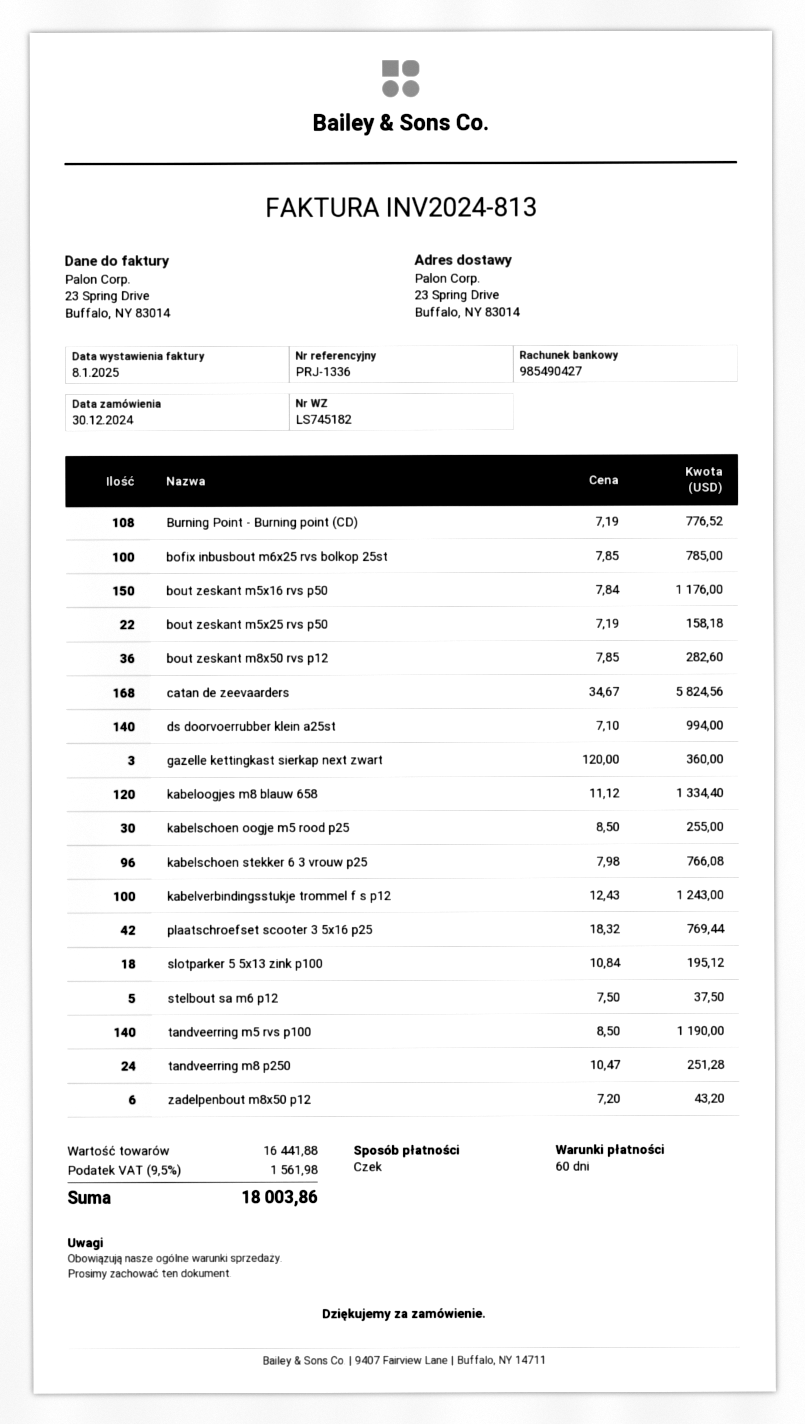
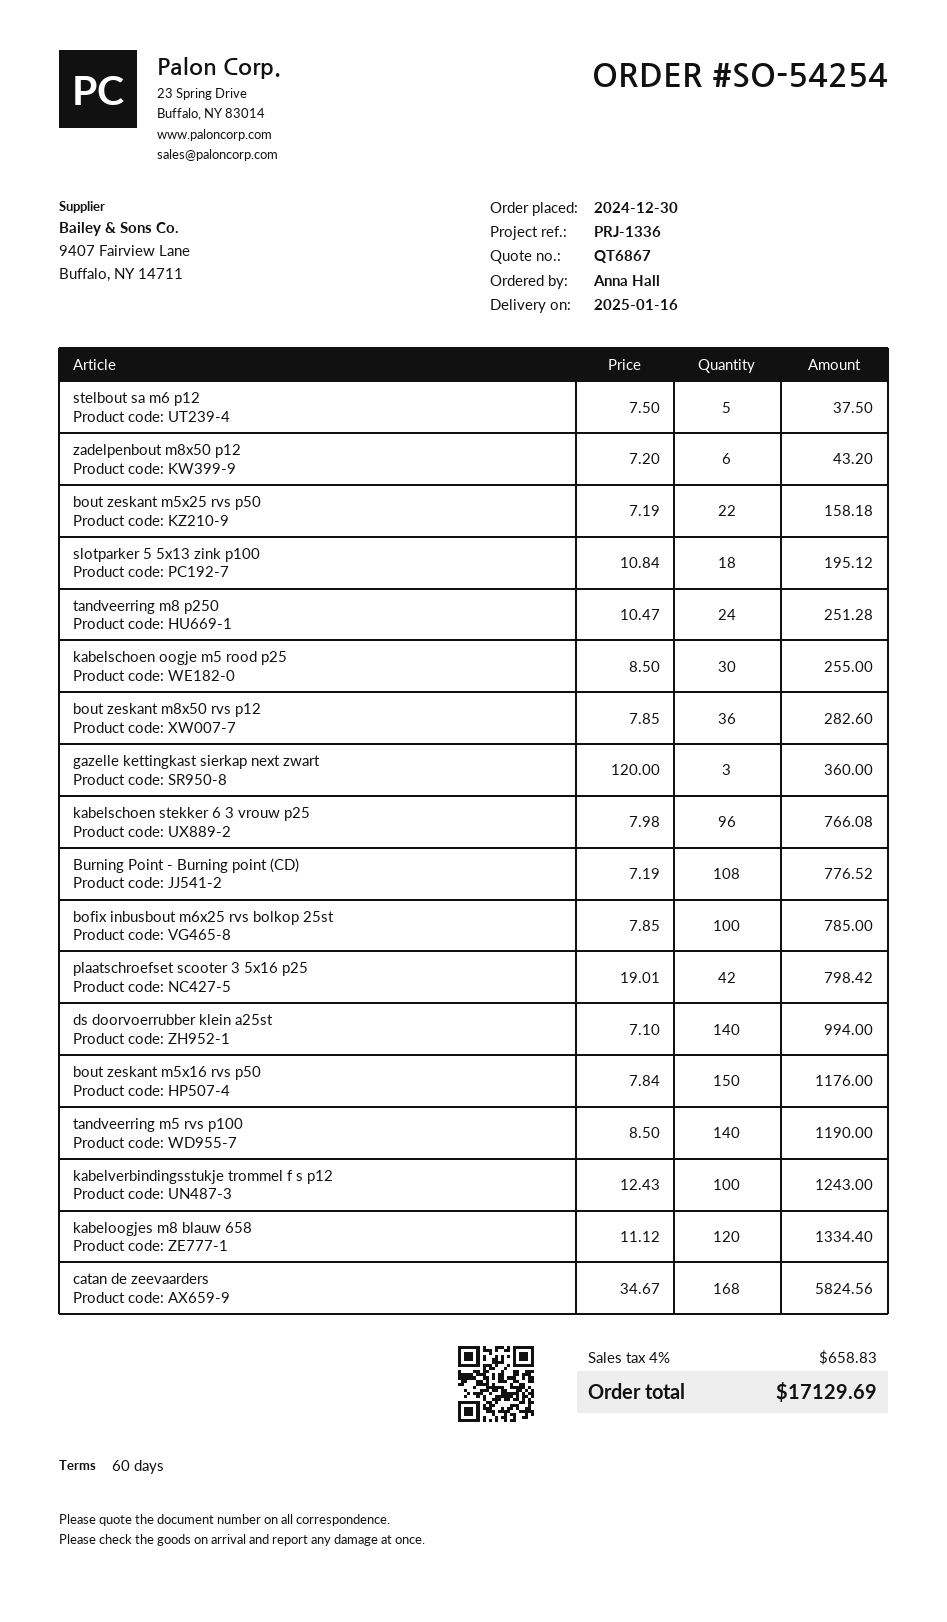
plaatschroefset scooter 3 5x16 p25: 42 x 18.32 = 769.44 -> 42 x 19.01 = 798.42
tax: 9.5% = 1561.98 -> 4% = 658.83
total: 18003.86 -> 17129.69

